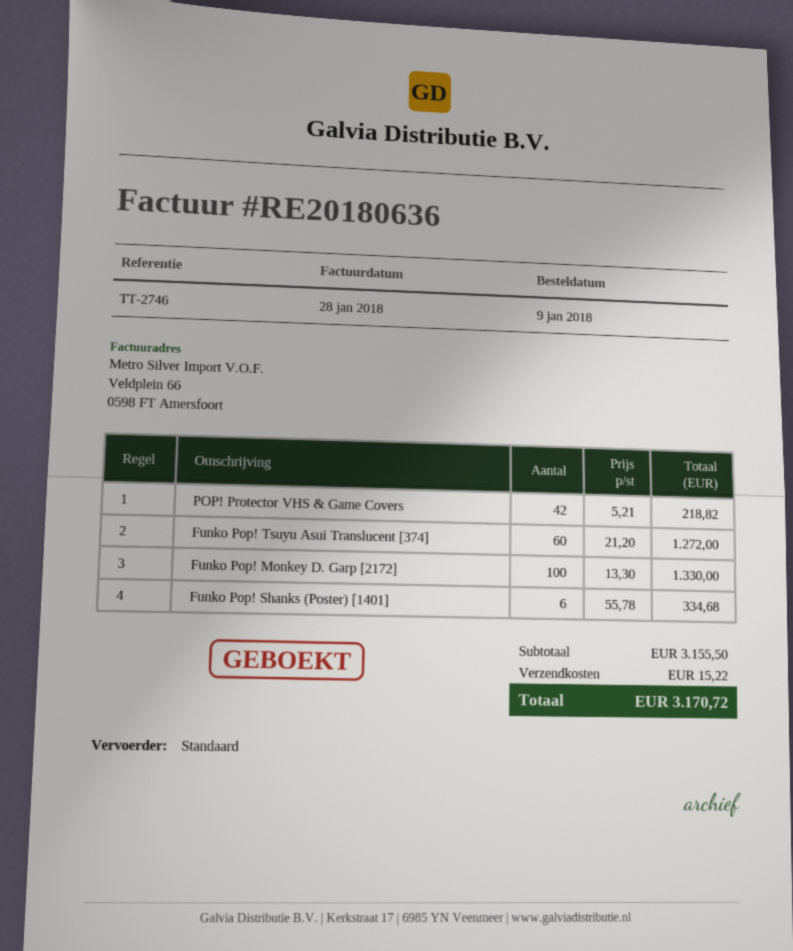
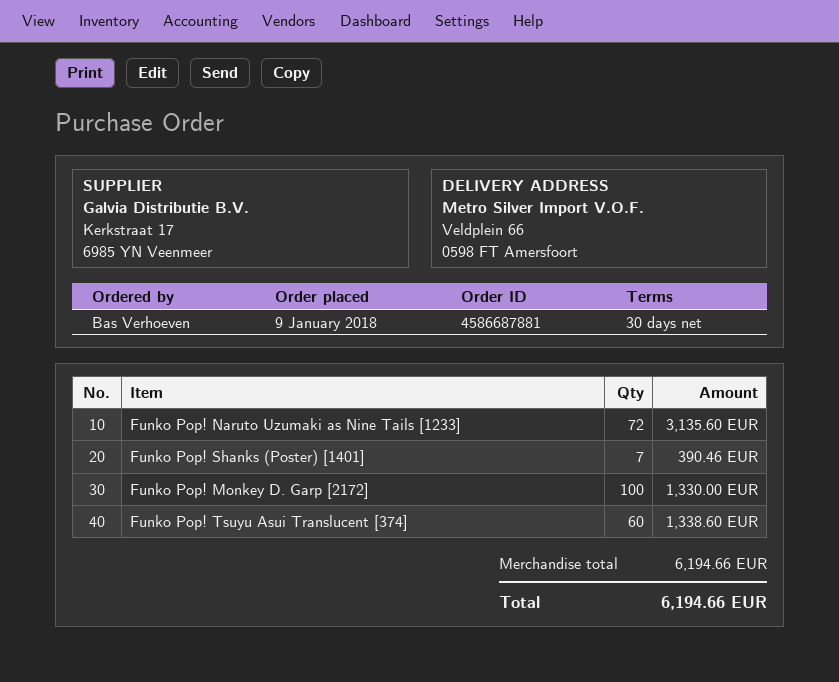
POP! Protector VHS & Game Covers: 42 for 218.82 -> none
Funko Pop! Tsuyu Asui Translucent [374]: 60 for 1272.00 -> 60 for 1338.60
Funko Pop! Shanks (Poster) [1401]: 6 for 334.68 -> 7 for 390.46
Funko Pop! Naruto Uzumaki as Nine Tails [1233]: none -> 72 for 3135.60
subtotal: 3155.50 -> 6194.66
shipping: 15.22 -> none
total: 3170.72 -> 6194.66

